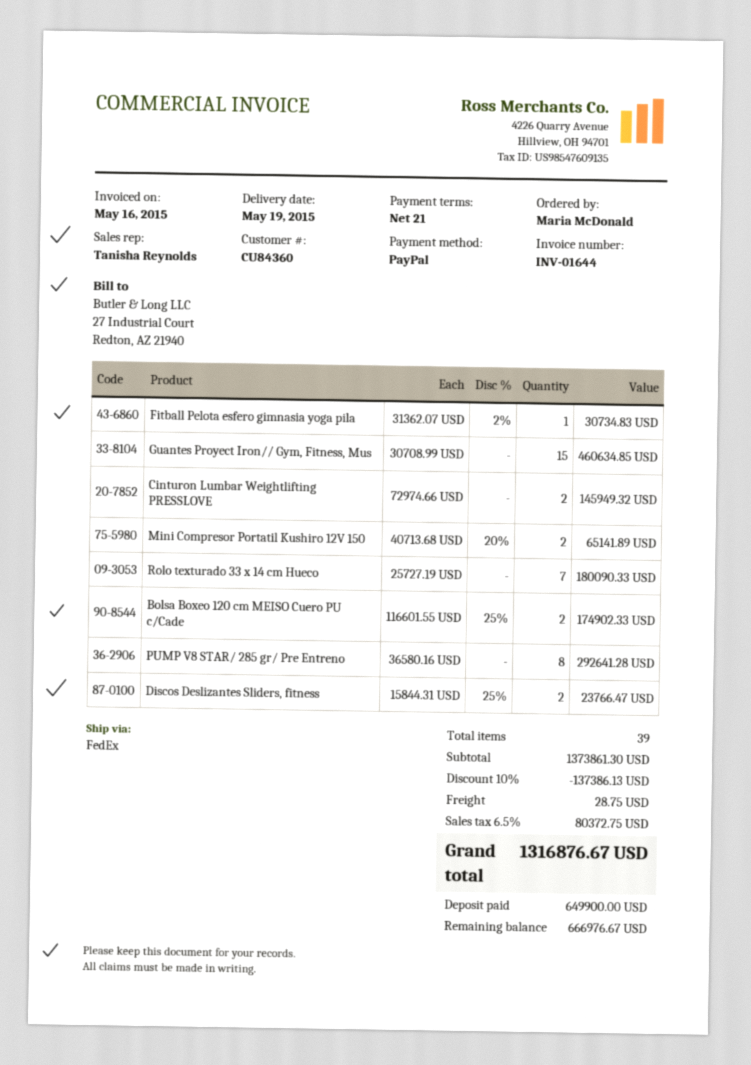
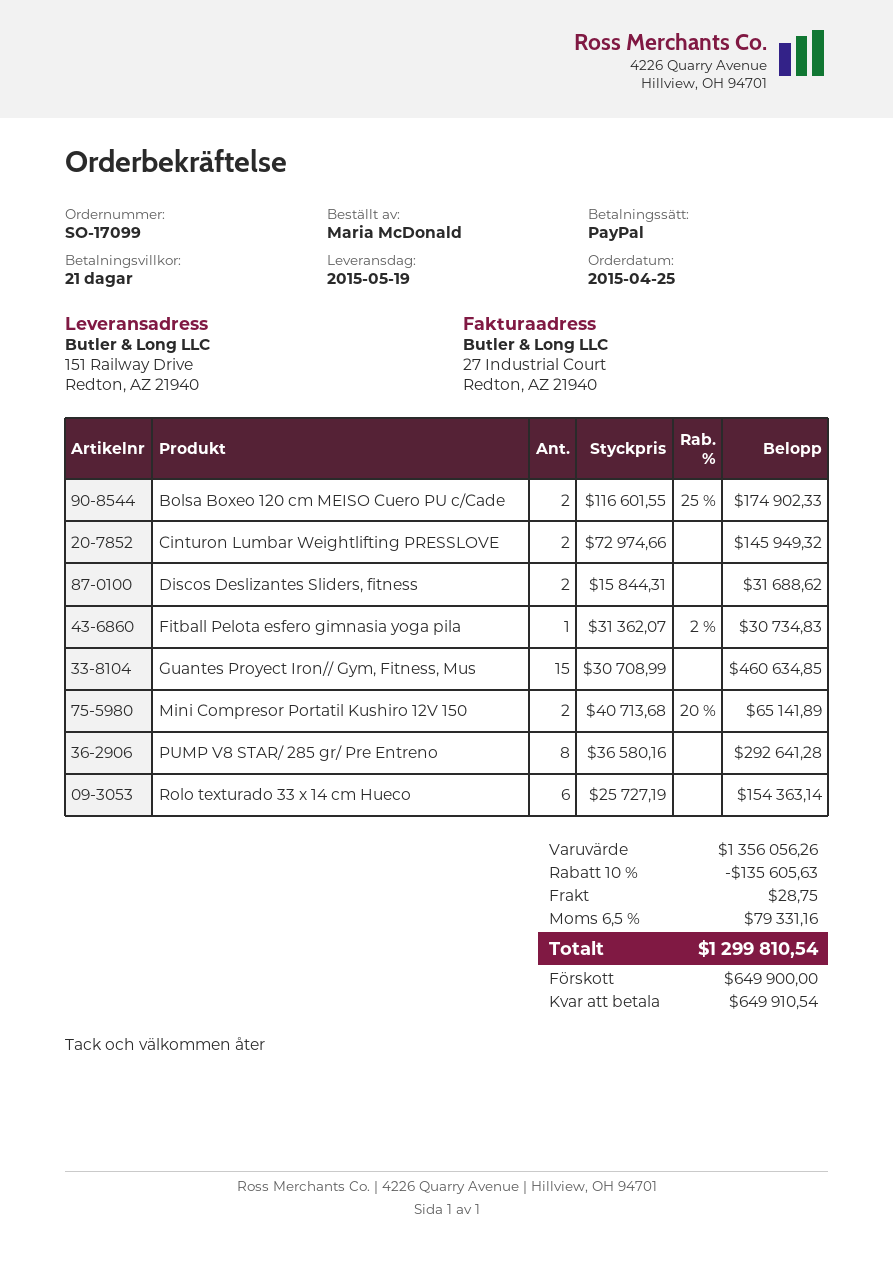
Rolo texturado 33 x 14 cm Hueco: 7 x 25727.19 = 180090.33 -> 6 x 25727.19 = 154363.14
Discos Deslizantes Sliders, fitness: 2 x 15844.31 - 25% = 23766.47 -> 2 x 15844.31 = 31688.62
subtotal: 1373861.30 -> 1356056.26
discount: 10% = 137386.13 -> 10% = 135605.63
tax: 6.5% = 80372.75 -> 6.5% = 79331.16
total: 1316876.67 -> 1299810.54
balance: 666976.67 -> 649910.54

